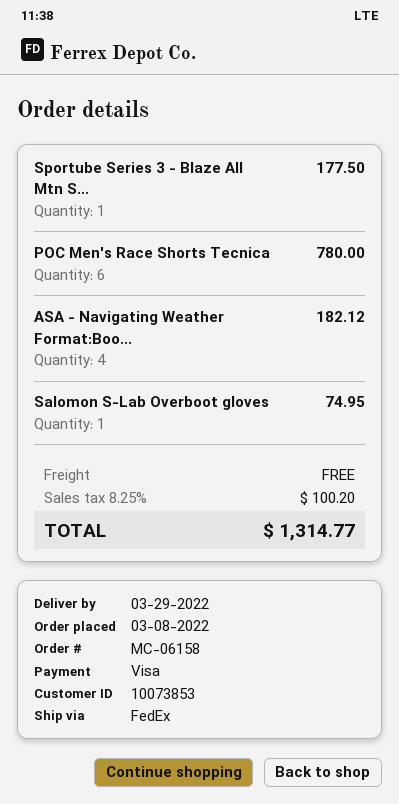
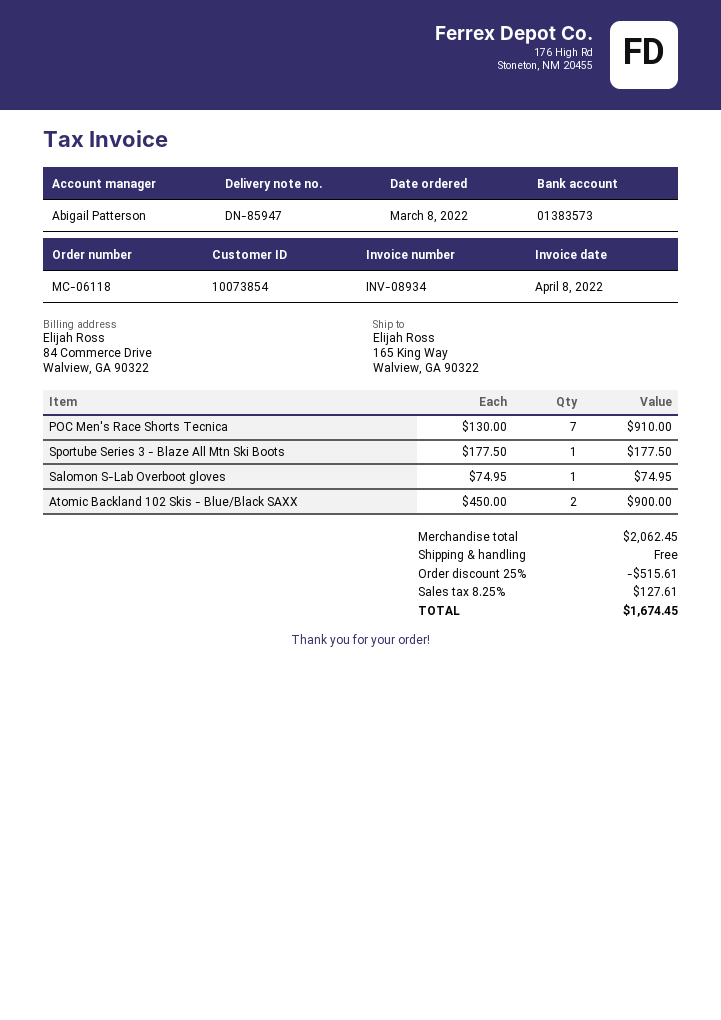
order number: MC-06158 -> MC-06118
customer number: 10073853 -> 10073854
POC Men's Race Shorts Tecnica: 6 for 780.00 -> 7 for 910.00
ASA - Navigating Weather Format:Boo...: 4 for 182.12 -> none
Atomic Backland 102 Skis - Blue/Black SAXX: none -> 2 for 900.00
discount: none -> 25% = 515.61
tax: 8.25% = 100.20 -> 8.25% = 127.61
total: 1314.77 -> 1674.45

